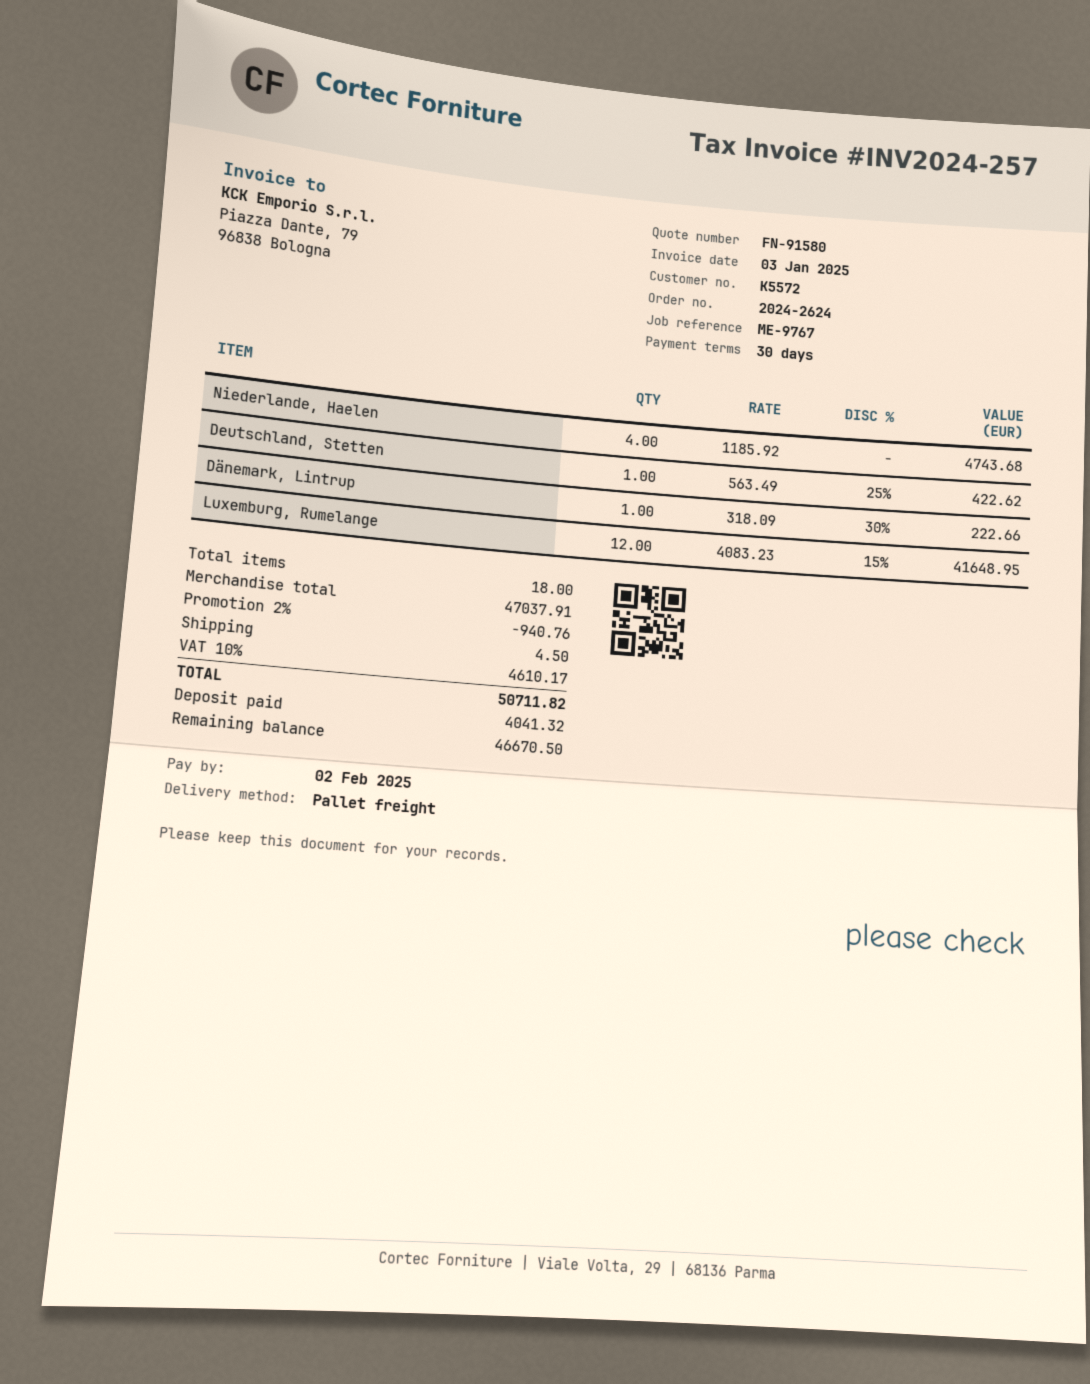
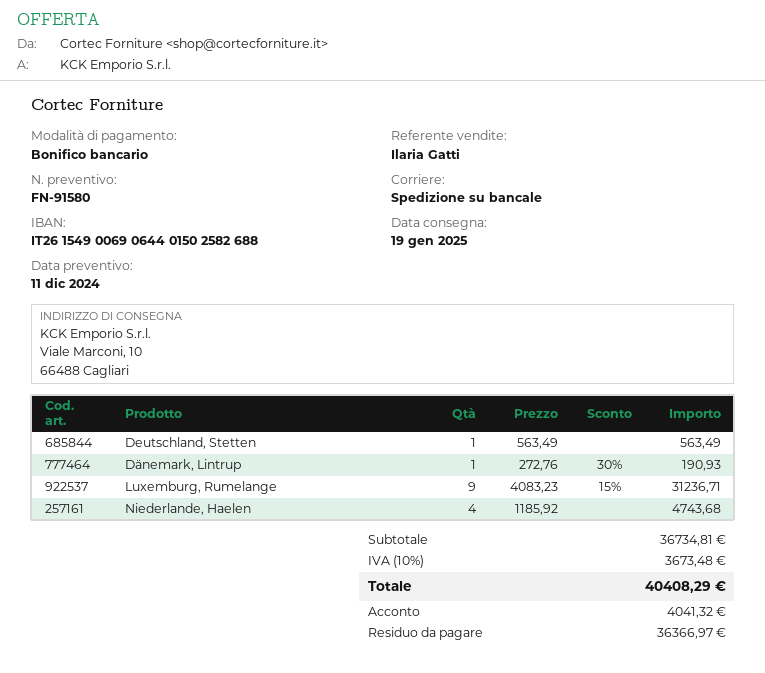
Deutschland, Stetten: 1 x 563.49 - 25% = 422.62 -> 1 x 563.49 = 563.49
Dänemark, Lintrup: 1 x 318.09 - 30% = 222.66 -> 1 x 272.76 - 30% = 190.93
Luxemburg, Rumelange: 12 x 4083.23 - 15% = 41648.95 -> 9 x 4083.23 - 15% = 31236.71
subtotal: 47037.91 -> 36734.81
discount: 2% = 940.76 -> none
shipping: 4.50 -> none
tax: 10% = 4610.17 -> 10% = 3673.48
total: 50711.82 -> 40408.29
balance: 46670.50 -> 36366.97

